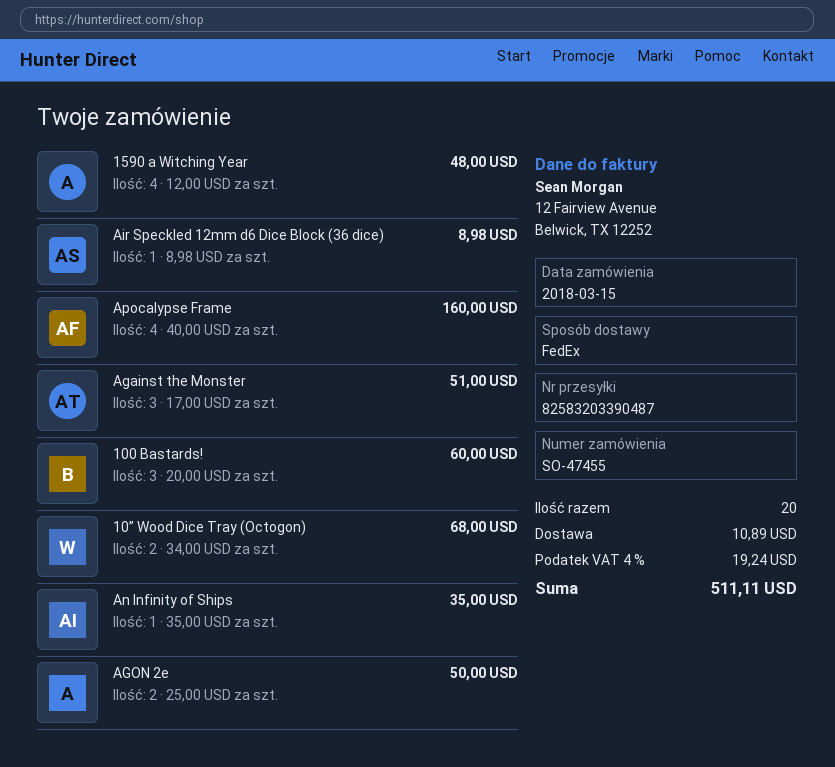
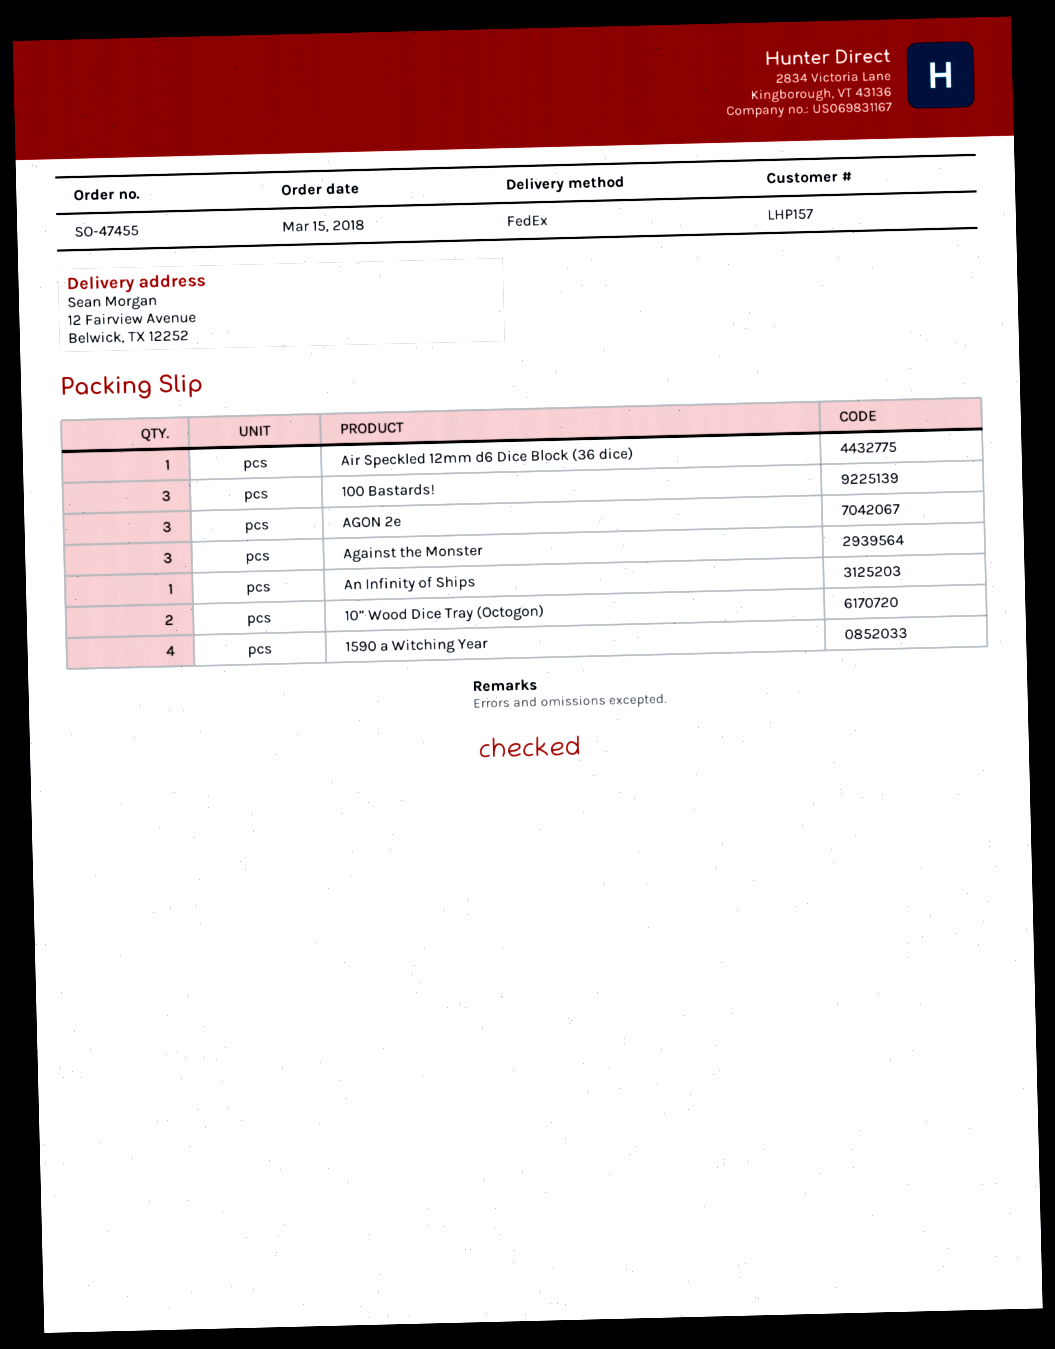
Apocalypse Frame: 4 -> none
AGON 2e: 2 -> 3

